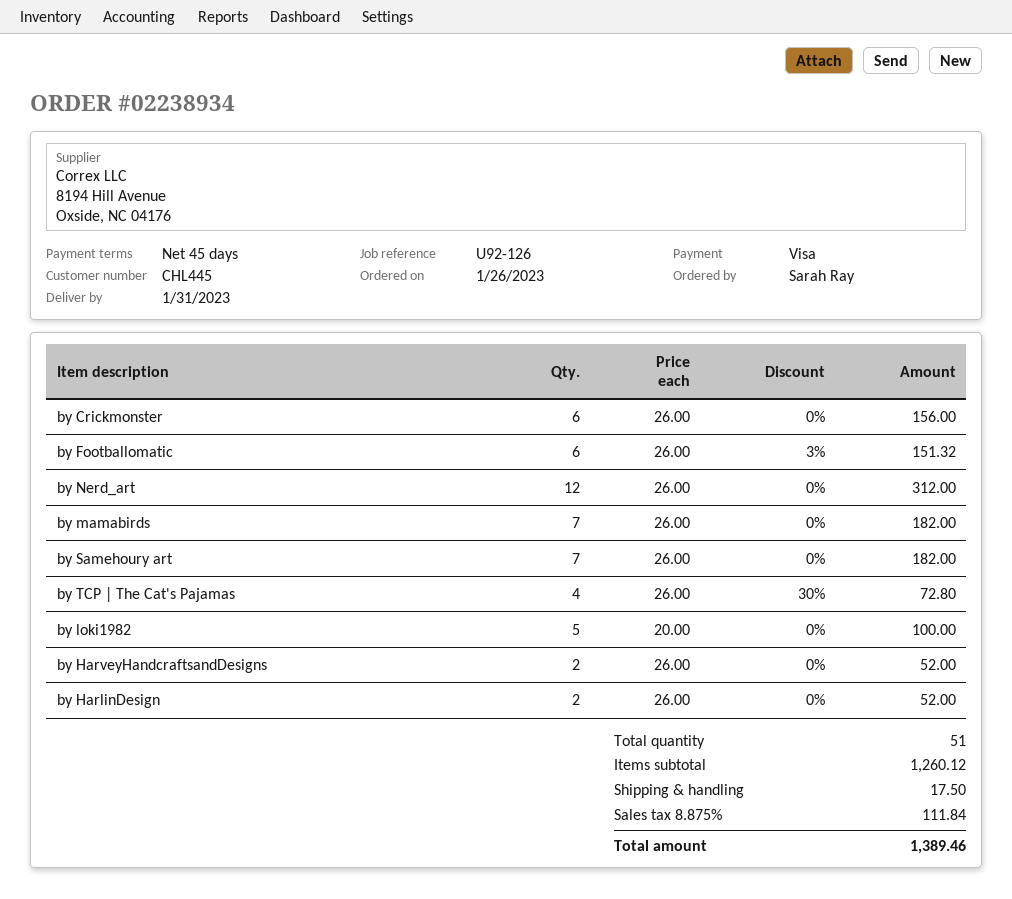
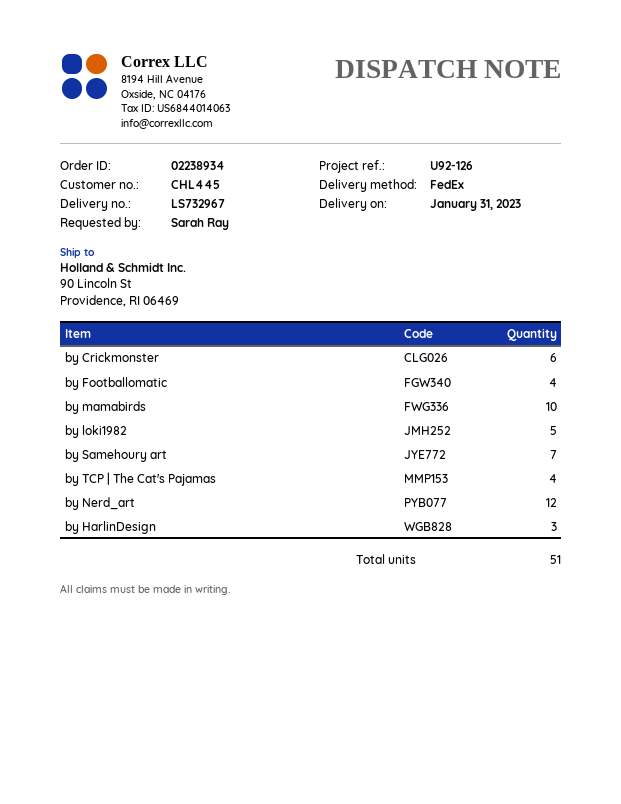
by Footballomatic: 6 -> 4
by mamabirds: 7 -> 10
by HarveyHandcraftsandDesigns: 2 -> none
by HarlinDesign: 2 -> 3

